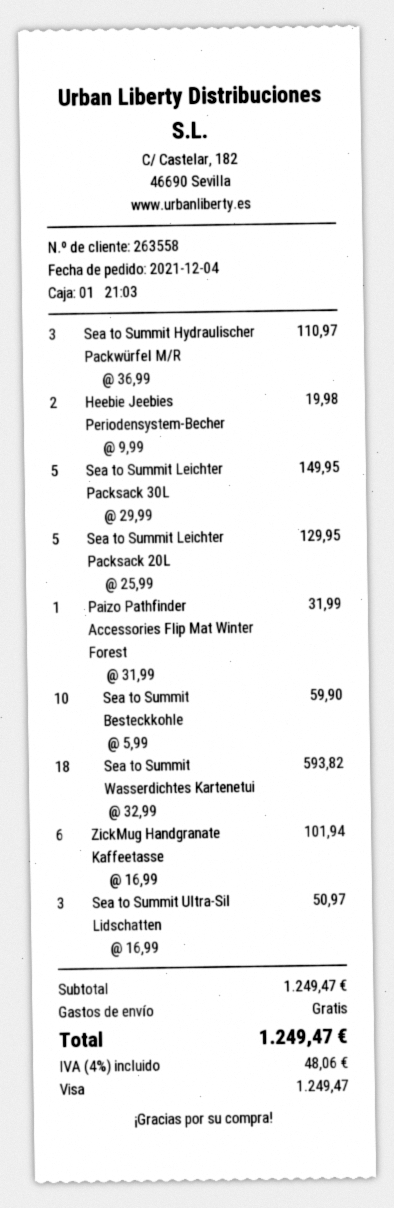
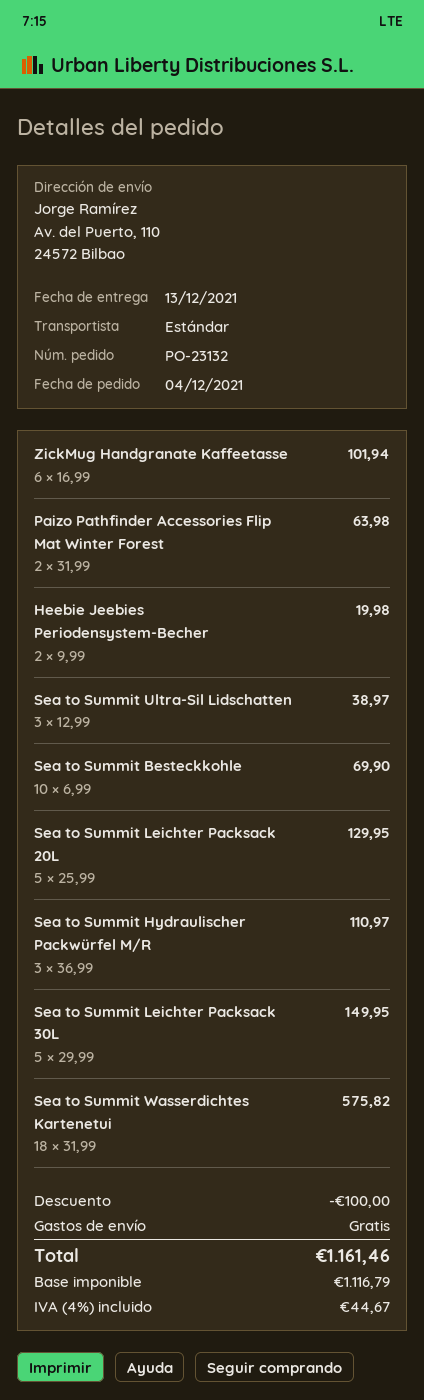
Paizo Pathfinder Accessories Flip Mat Winter Forest: 1 x 31.99 = 31.99 -> 2 x 31.99 = 63.98
Sea to Summit Besteckkohle: 10 x 5.99 = 59.90 -> 10 x 6.99 = 69.90
Sea to Summit Wasserdichtes Kartenetui: 18 x 32.99 = 593.82 -> 18 x 31.99 = 575.82
Sea to Summit Ultra-Sil Lidschatten: 3 x 16.99 = 50.97 -> 3 x 12.99 = 38.97
discount: none -> 100.00
tax: 4% = 48.06 -> 4% = 44.67
total: 1249.47 -> 1161.46

